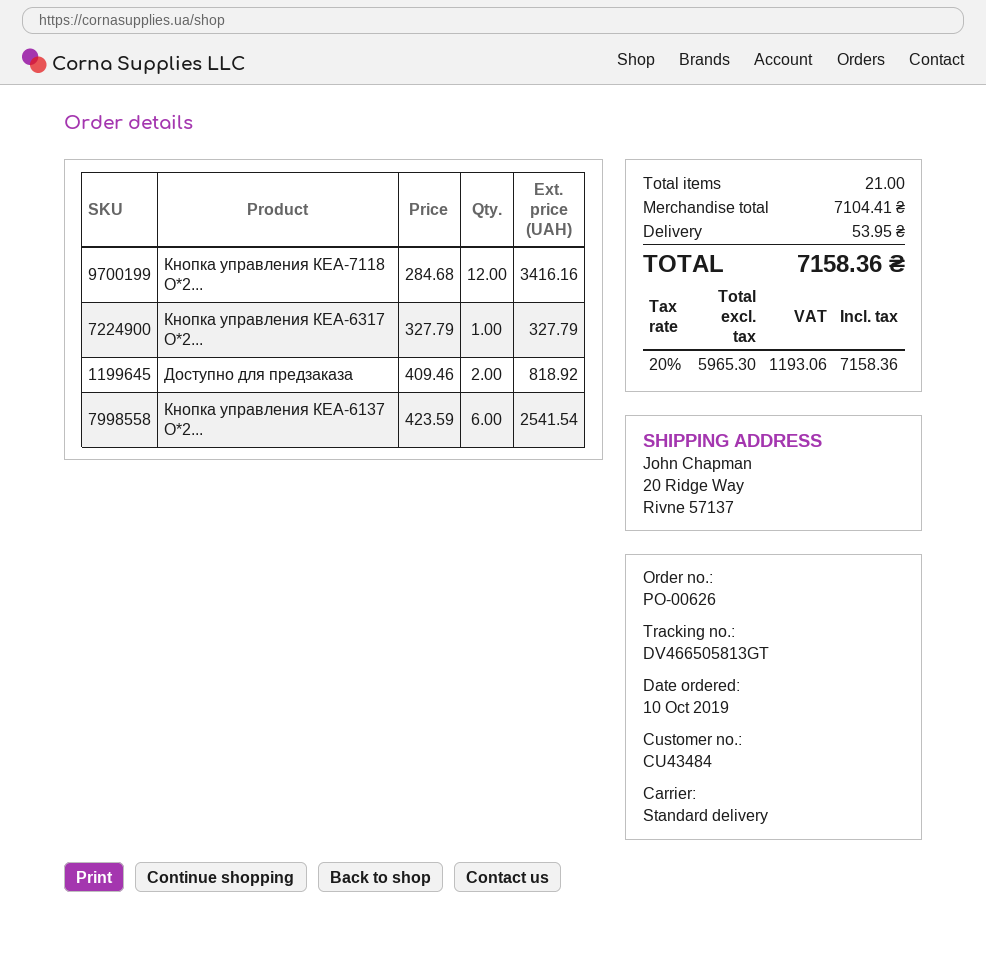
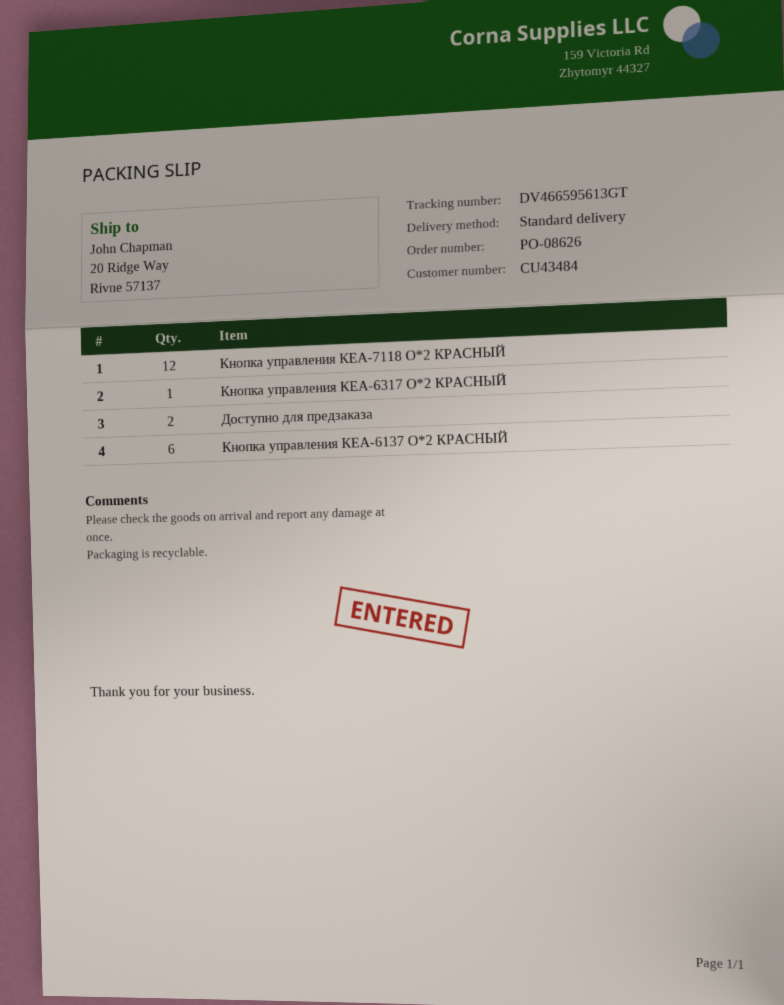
order number: PO-00626 -> PO-08626
tracking number: DV466505813GT -> DV466595613GT

